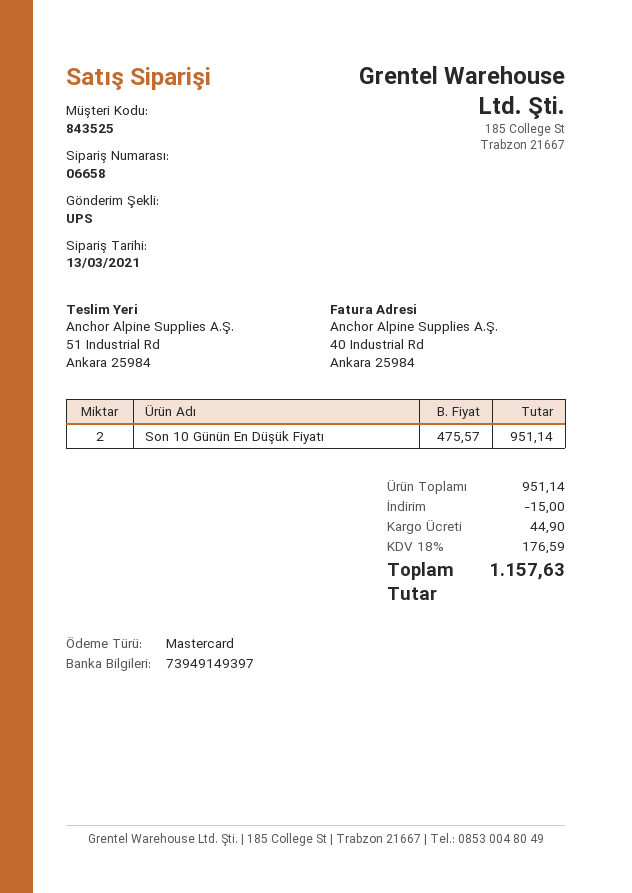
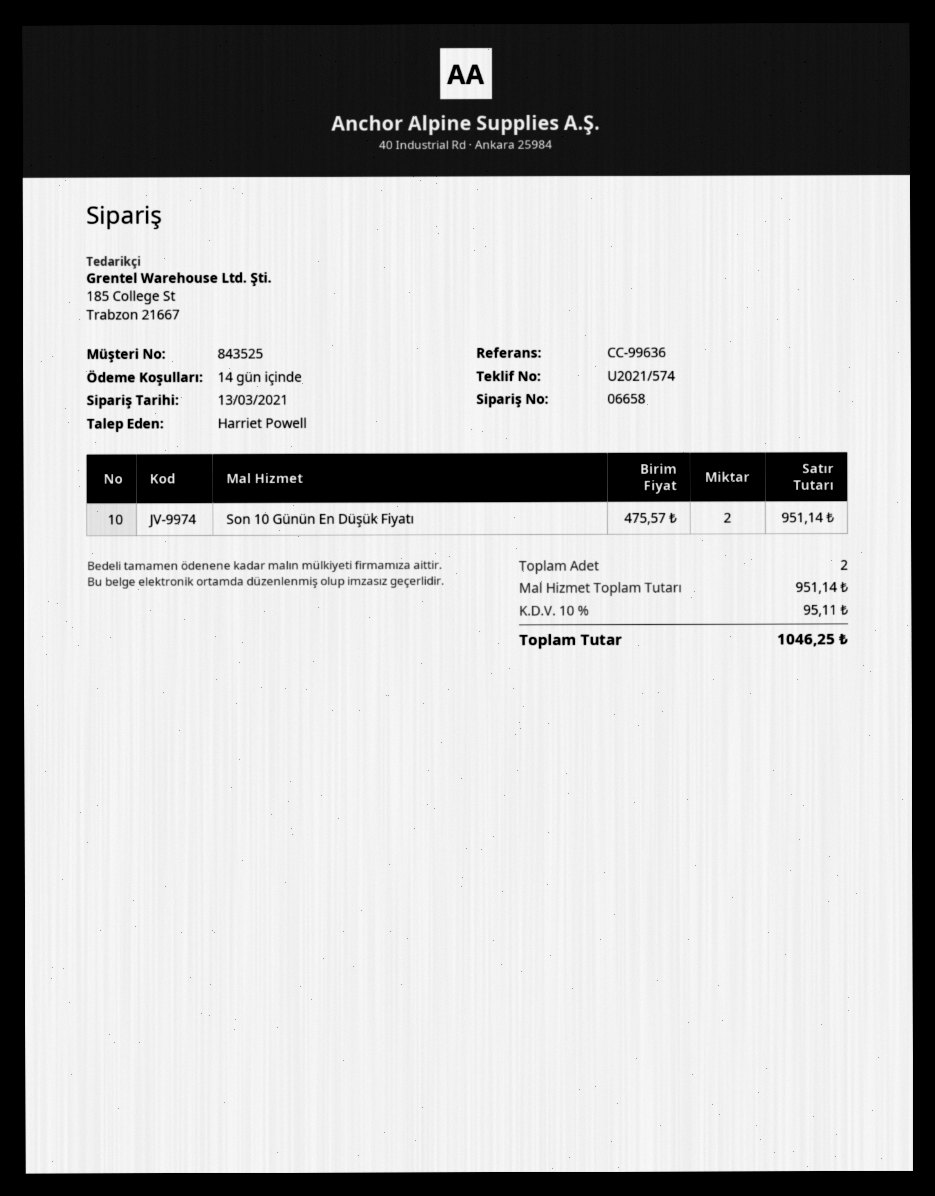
discount: 15.00 -> none
shipping: 44.90 -> none
tax: 18% = 176.59 -> 10% = 95.11
total: 1157.63 -> 1046.25

